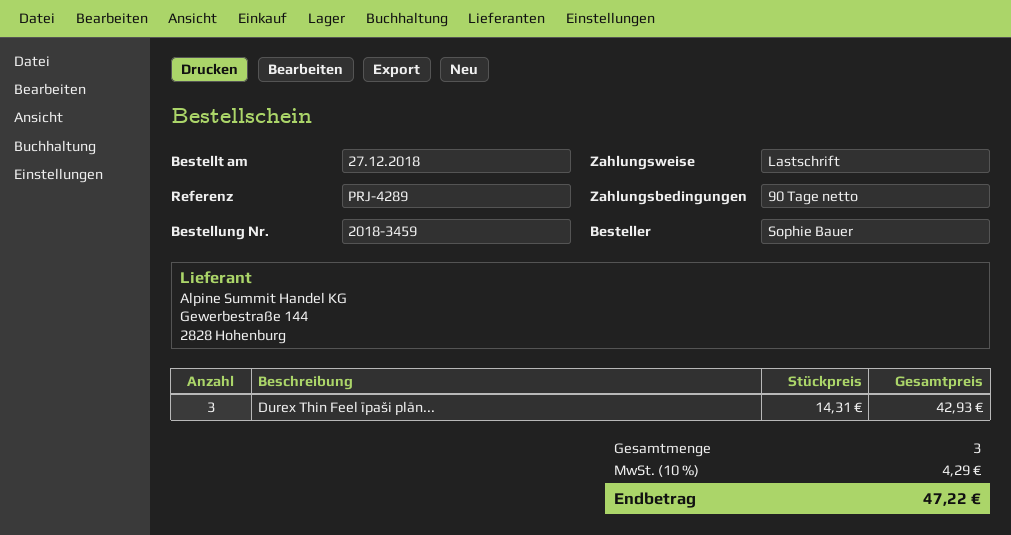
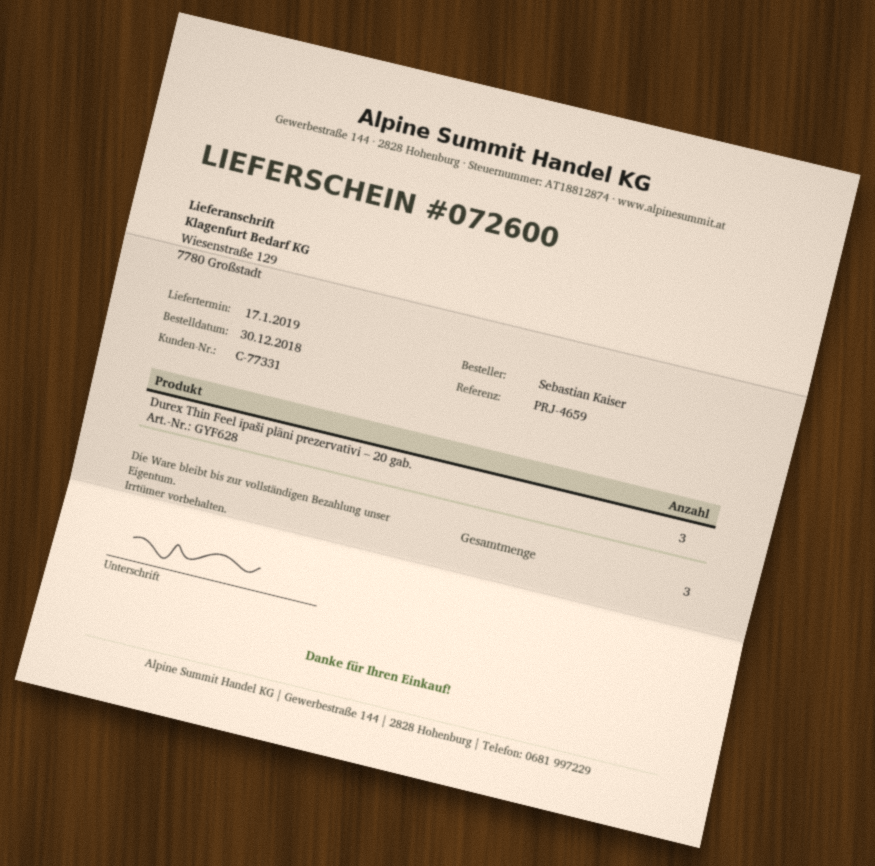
order date: 2018-12-27 -> 2018-12-30
reference: PRJ-4289 -> PRJ-4659
ordered by: Sophie Bauer -> Sebastian Kaiser

